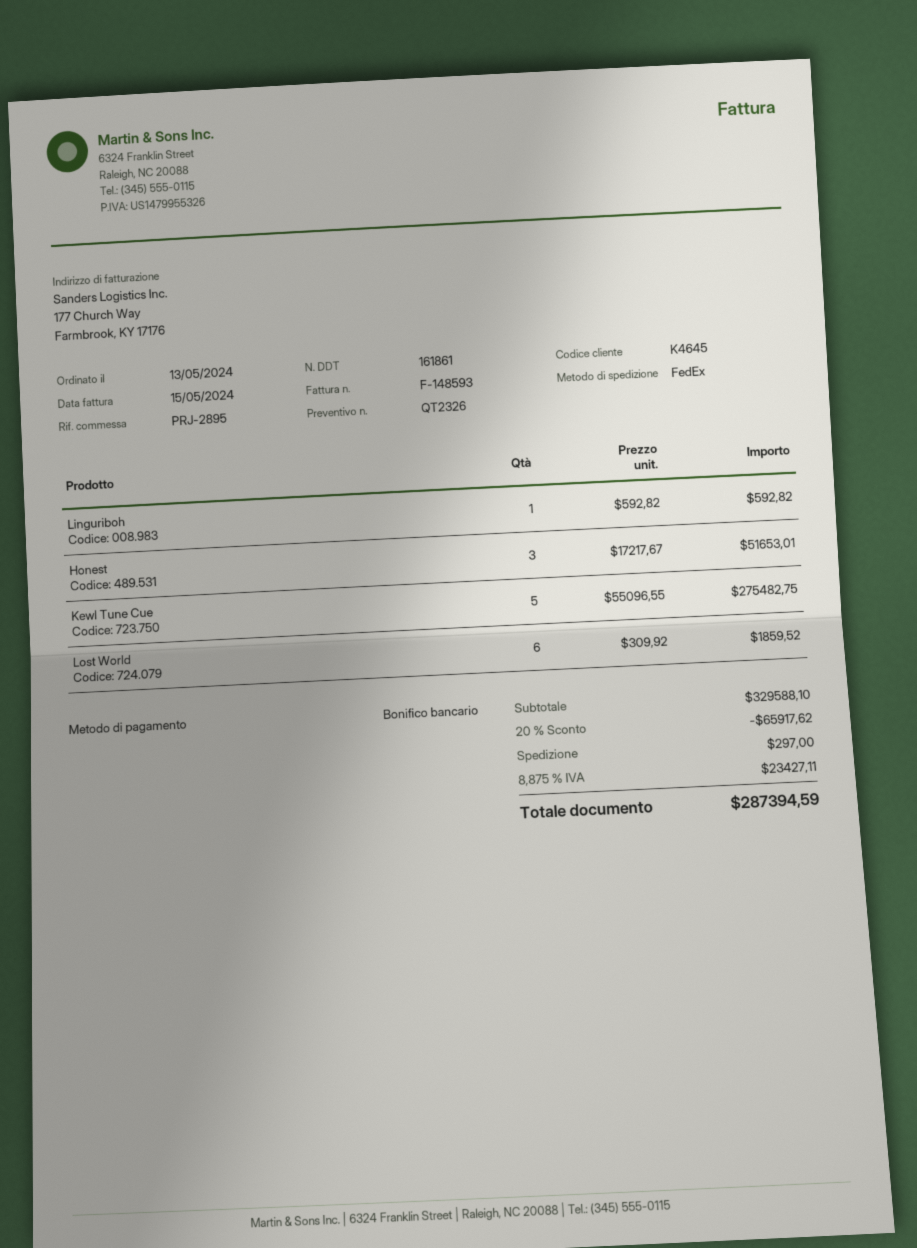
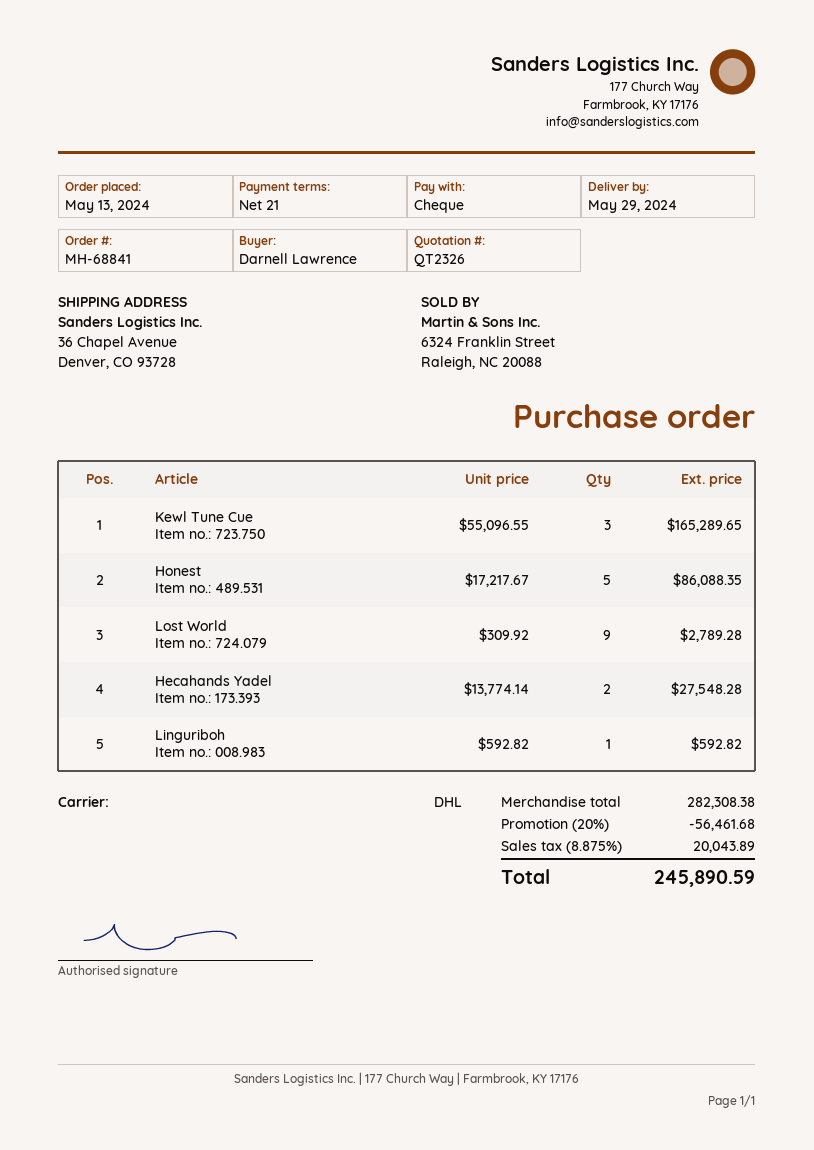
payment method: bank transfer -> cheque
shipping method: FedEx -> DHL
Honest: 3 x 17217.67 = 51653.01 -> 5 x 17217.67 = 86088.35
Kewl Tune Cue: 5 x 55096.55 = 275482.75 -> 3 x 55096.55 = 165289.65
Lost World: 6 x 309.92 = 1859.52 -> 9 x 309.92 = 2789.28
Hecahands Yadel: none -> 2 x 13774.14 = 27548.28
subtotal: 329588.10 -> 282308.38
discount: 20% = 65917.62 -> 20% = 56461.68
shipping: 297.00 -> none
tax: 8.875% = 23427.11 -> 8.875% = 20043.89
total: 287394.59 -> 245890.59

